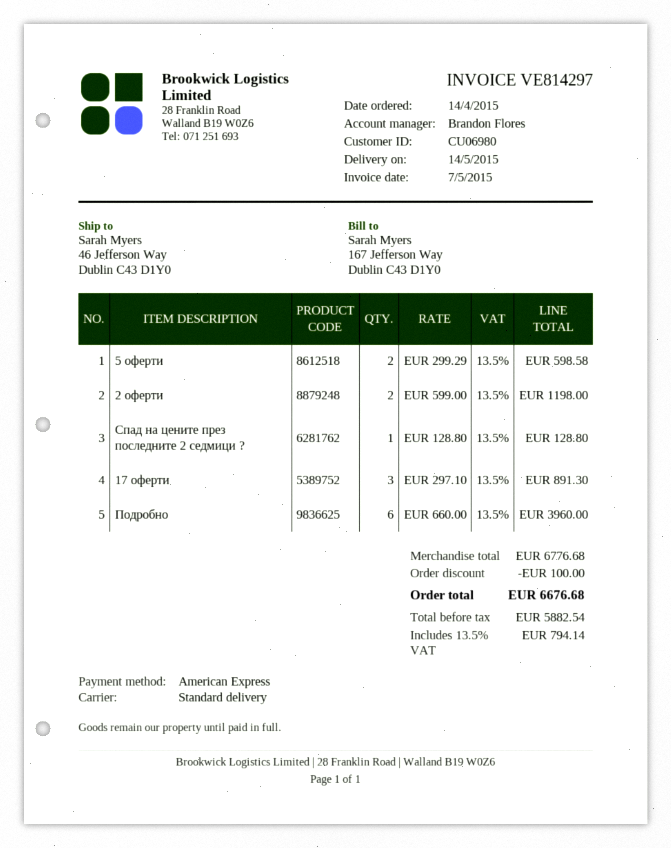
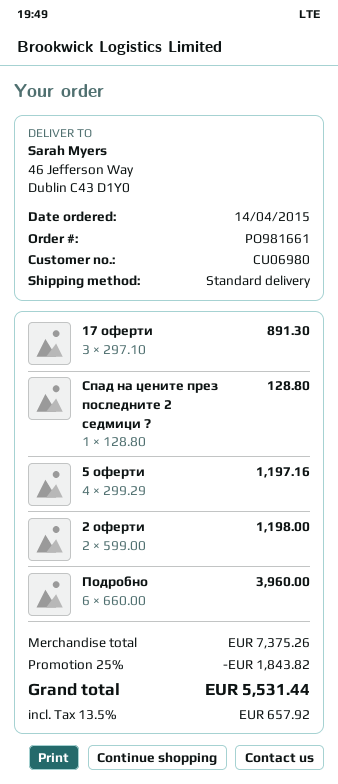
5 оферти: 2 x 299.29 = 598.58 -> 4 x 299.29 = 1197.16
subtotal: 6776.68 -> 7375.26
discount: 100.00 -> 1843.82
tax: 13.5% = 794.14 -> 13.5% = 657.92
total: 6676.68 -> 5531.44

